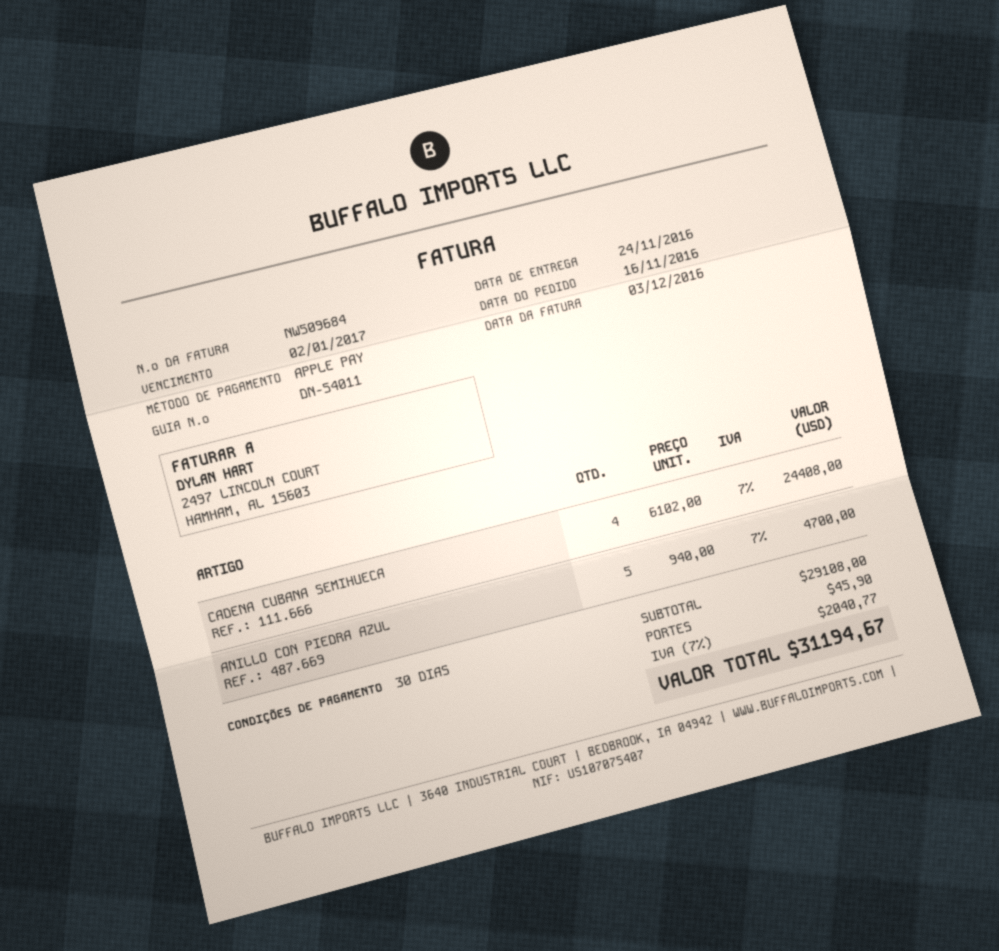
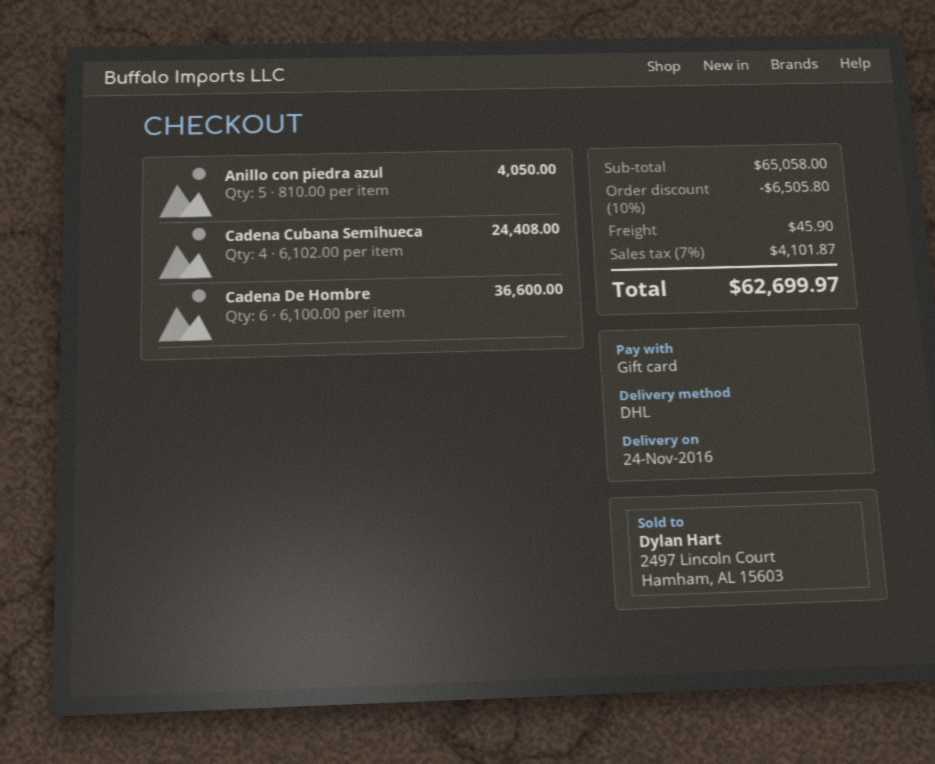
payment method: Apple Pay -> gift card
ANILLO CON PIEDRA AZUL: 5 x 940.00 = 4700.00 -> 5 x 810.00 = 4050.00
Cadena De Hombre: none -> 6 x 6100.00 = 36600.00
subtotal: 29108.00 -> 65058.00
discount: none -> 10% = 6505.80
tax: 7% = 2040.77 -> 7% = 4101.87
total: 31194.67 -> 62699.97

